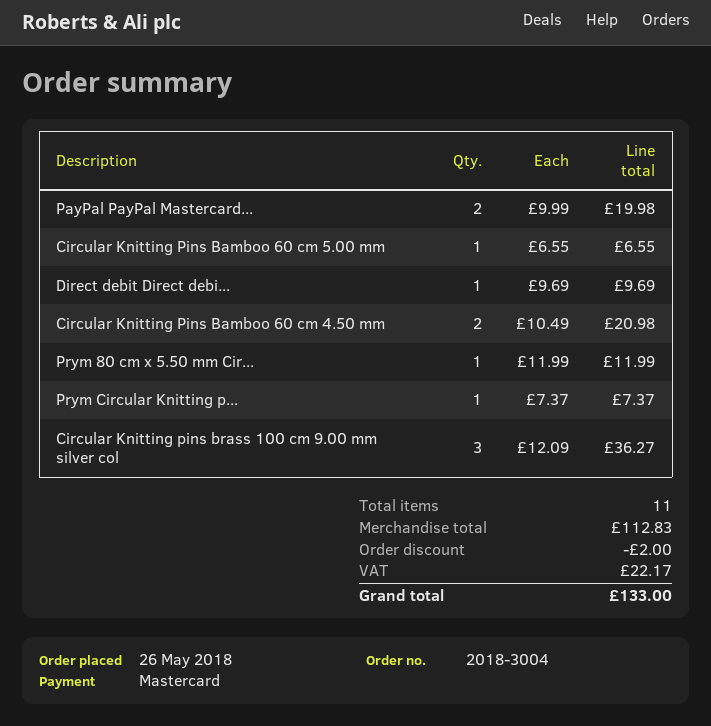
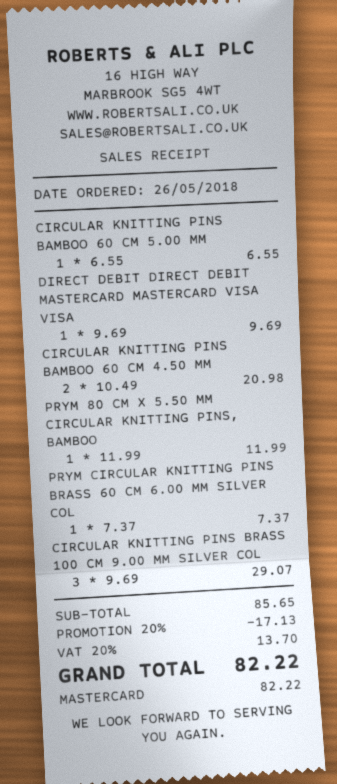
PayPal PayPal Mastercard...: 2 x 9.99 = 19.98 -> none
Circular Knitting pins brass 100 cm 9.00 mm silver col: 3 x 12.09 = 36.27 -> 3 x 9.69 = 29.07
subtotal: 112.83 -> 85.65
discount: 2.00 -> 17.13
tax: 22.17 -> 13.70
total: 133.00 -> 82.22

